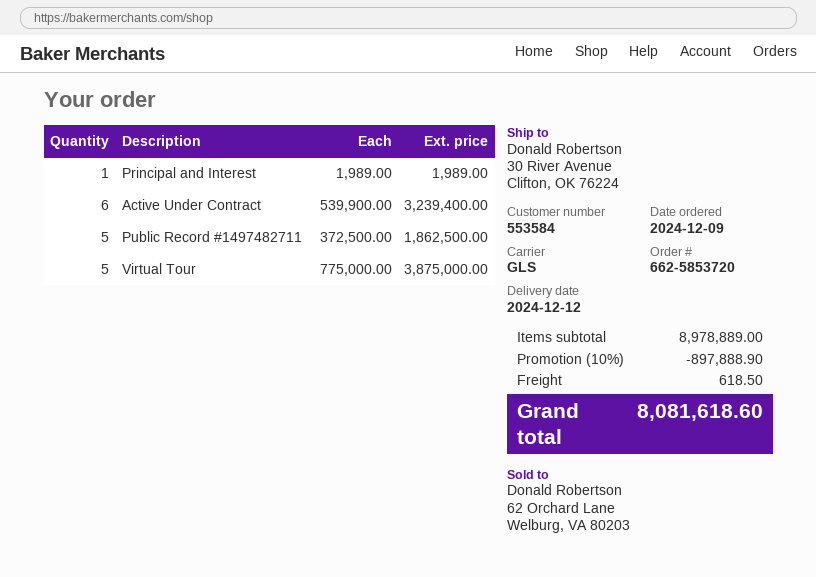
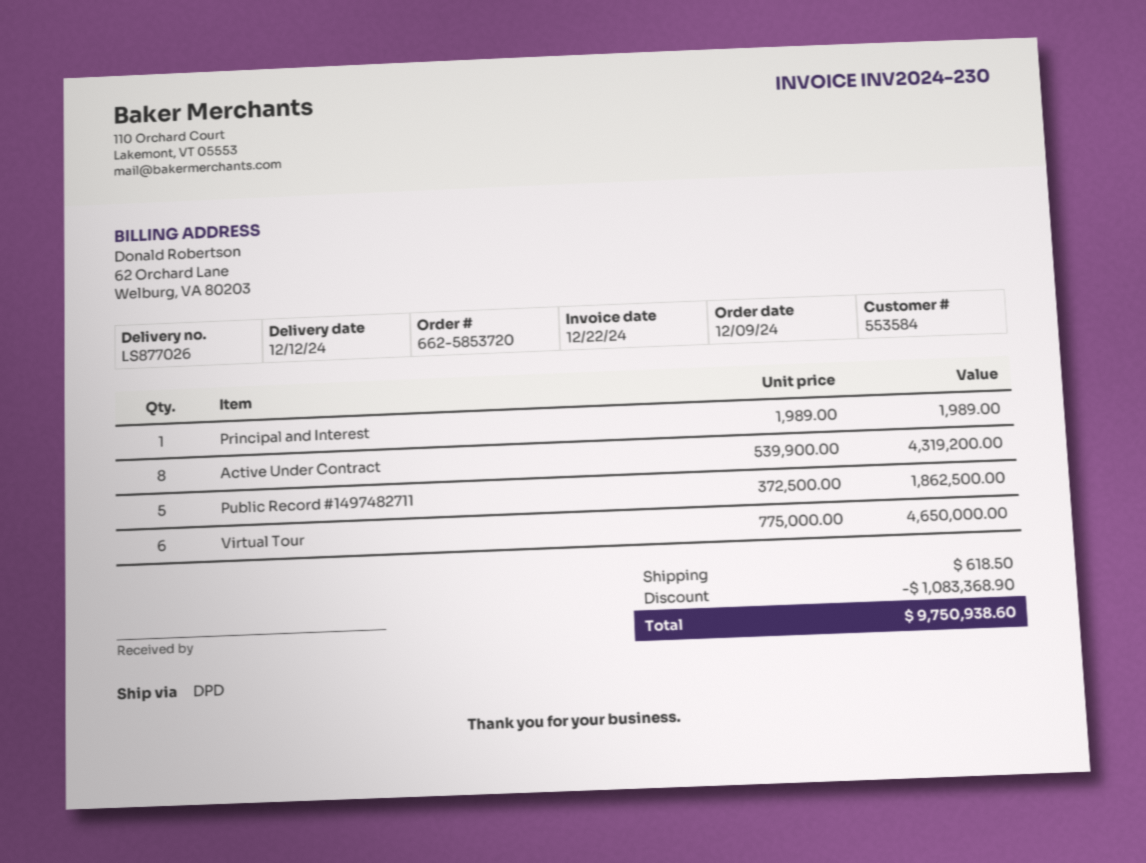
shipping method: GLS -> DPD
Active Under Contract: 6 x 539900.00 = 3239400.00 -> 8 x 539900.00 = 4319200.00
Virtual Tour: 5 x 775000.00 = 3875000.00 -> 6 x 775000.00 = 4650000.00
discount: 897888.90 -> 1083368.90
total: 8081618.60 -> 9750938.60

